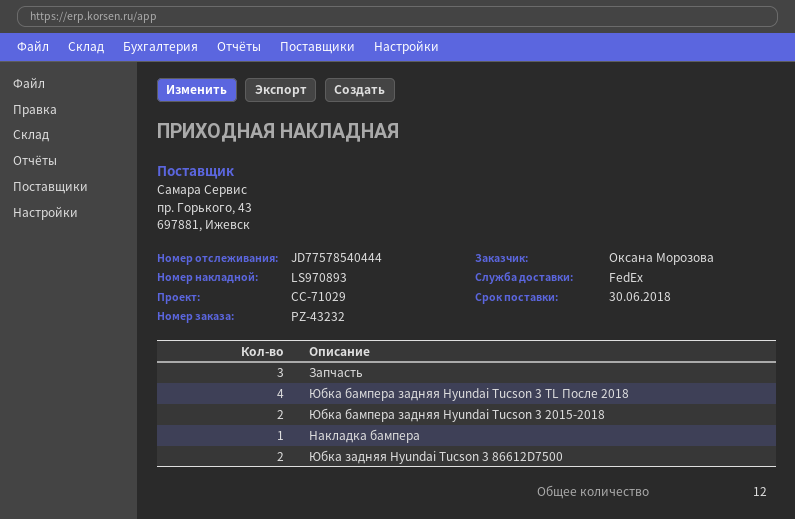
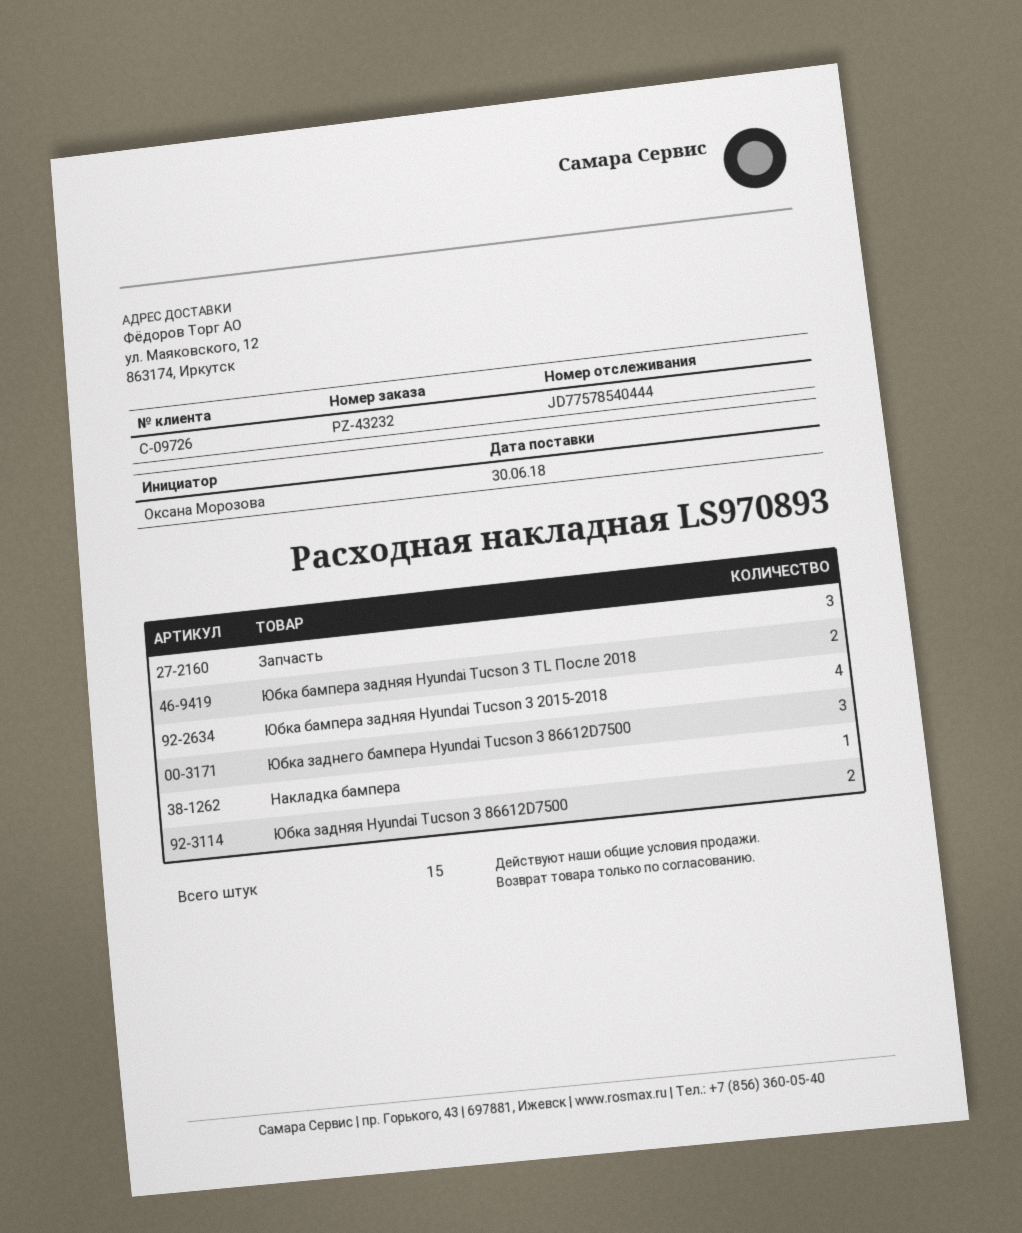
Юбка бампера задняя Hyundai Tucson 3 TL После 2018: 4 -> 2
Юбка бампера задняя Hyundai Tucson 3 2015-2018: 2 -> 4
Юбка заднего бампера Hyundai Tucson 3 86612D7500: none -> 3
total quantity: 12 -> 15

